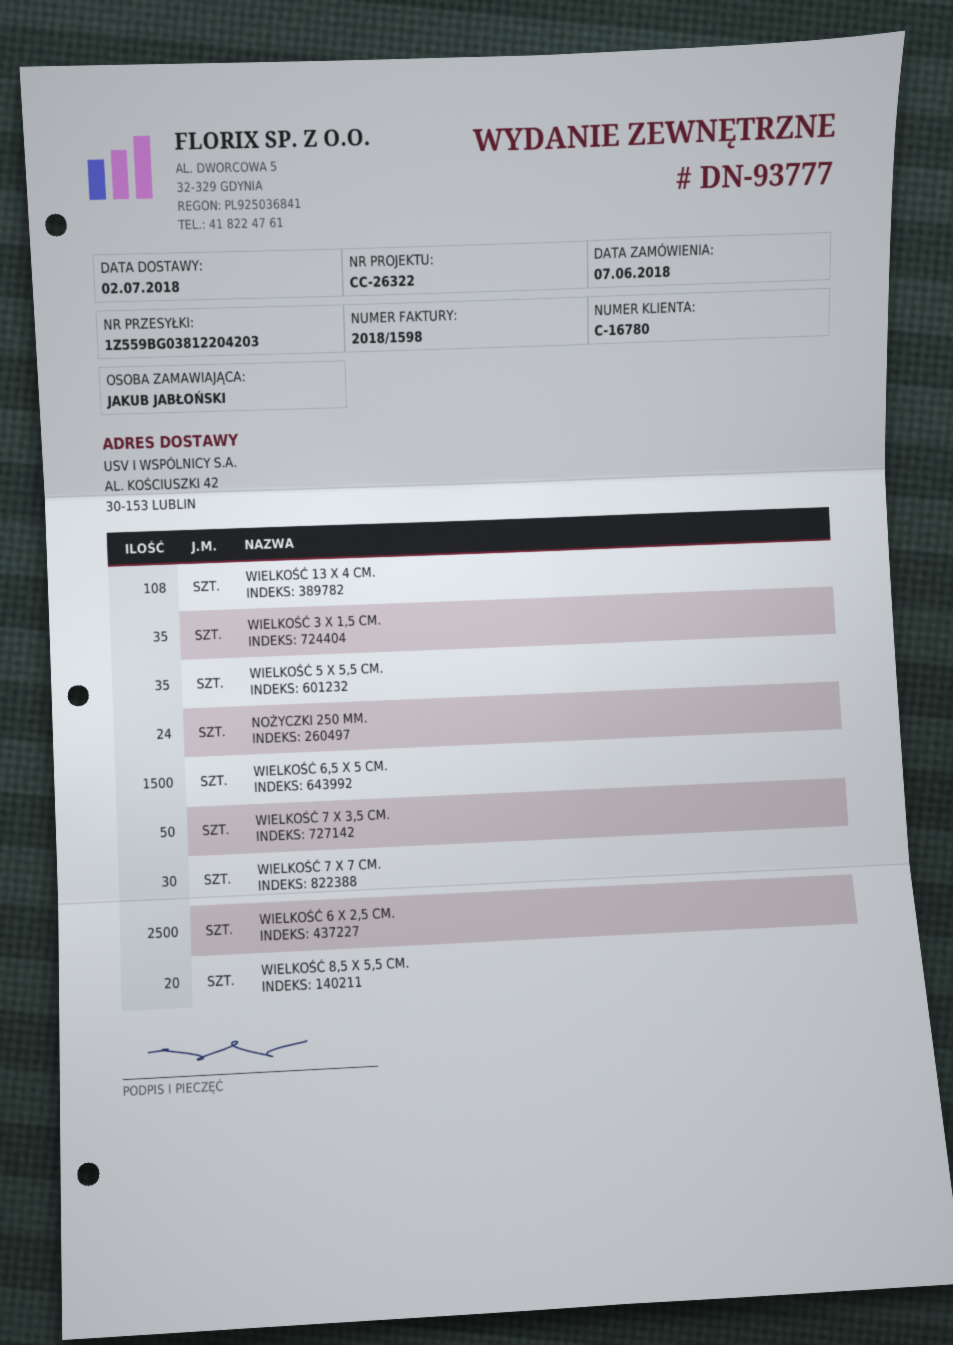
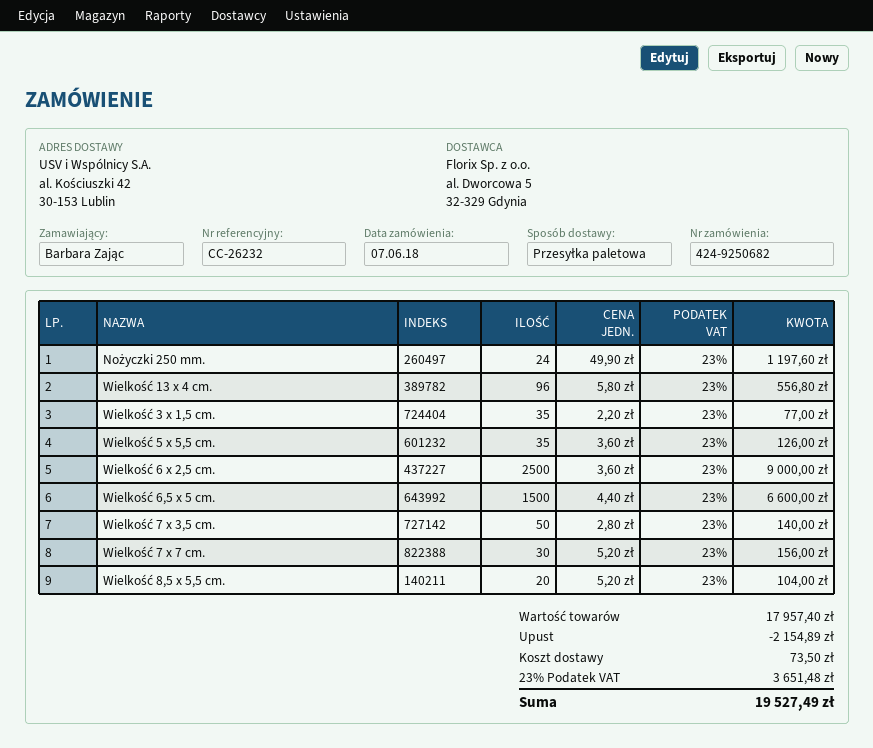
reference: CC-26322 -> CC-26232
ordered by: JAKUB JABŁOŃSKI -> Barbara Zając
WIELKOŚĆ 13 X 4 CM.: 108 -> 96

